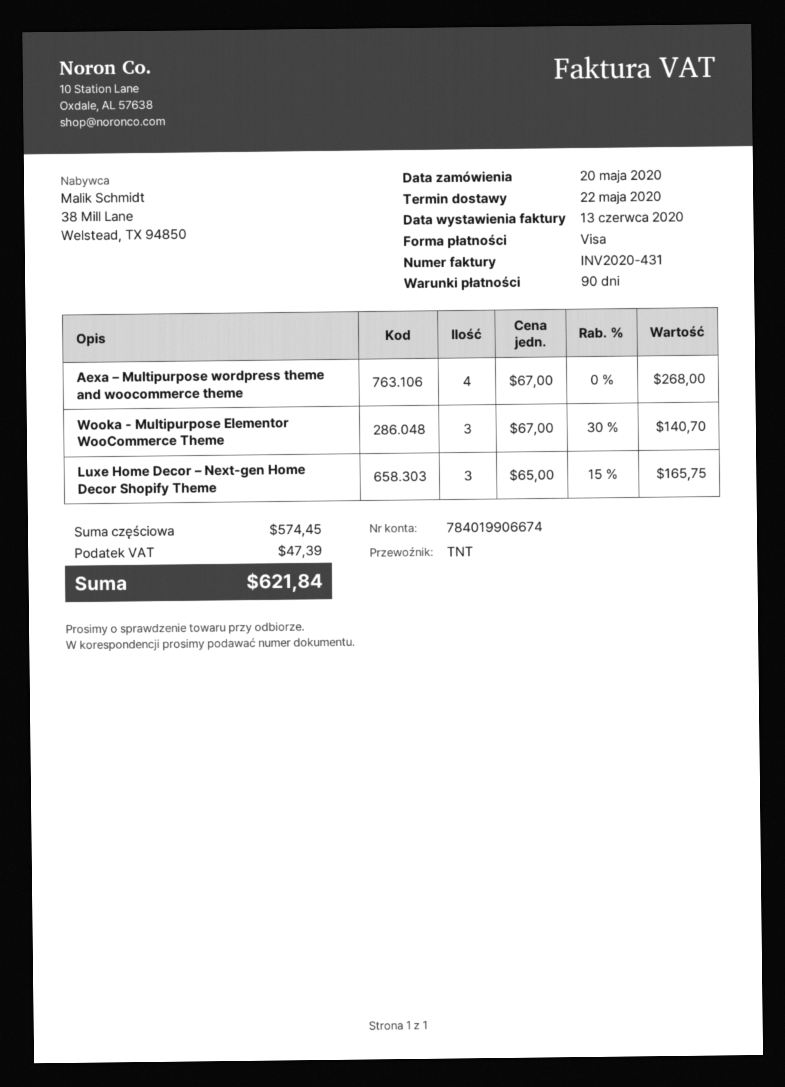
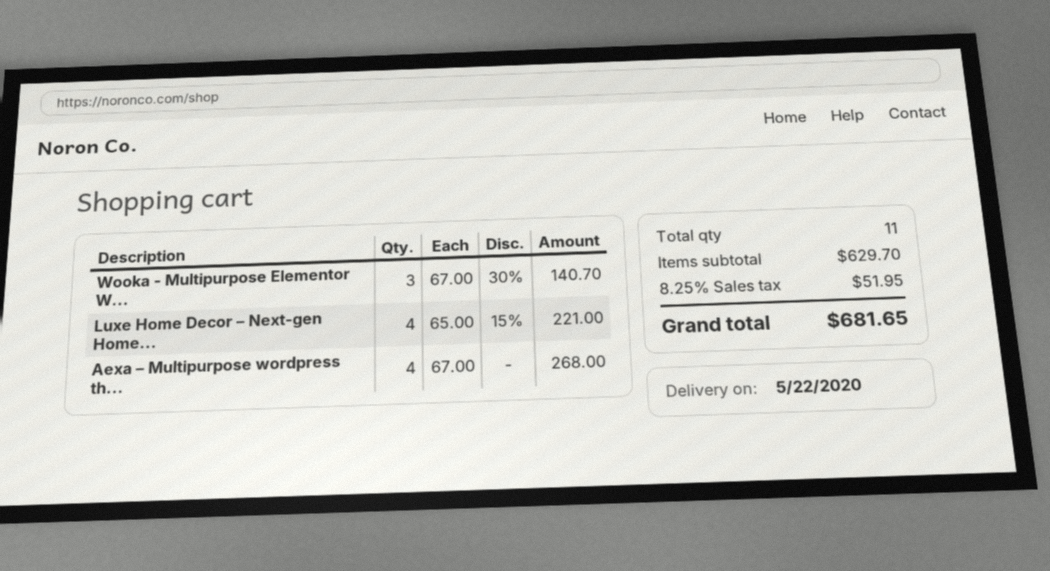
Luxe Home Decor – Next-gen Home Decor Shopify Theme: 3 x 65.00 - 15% = 165.75 -> 4 x 65.00 - 15% = 221.00
subtotal: 574.45 -> 629.70
tax: 47.39 -> 51.95
total: 621.84 -> 681.65

